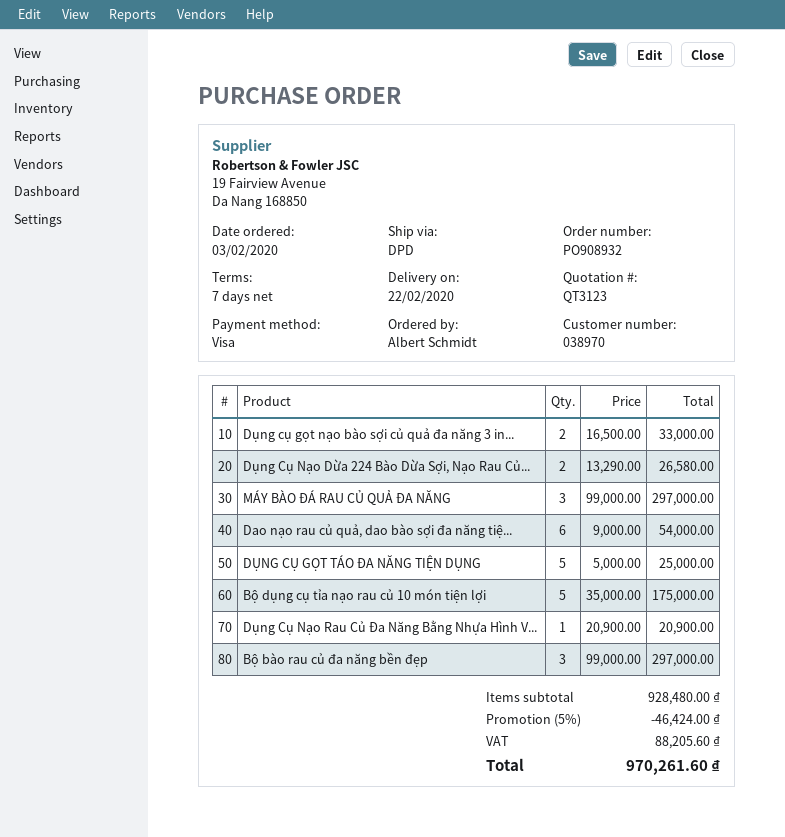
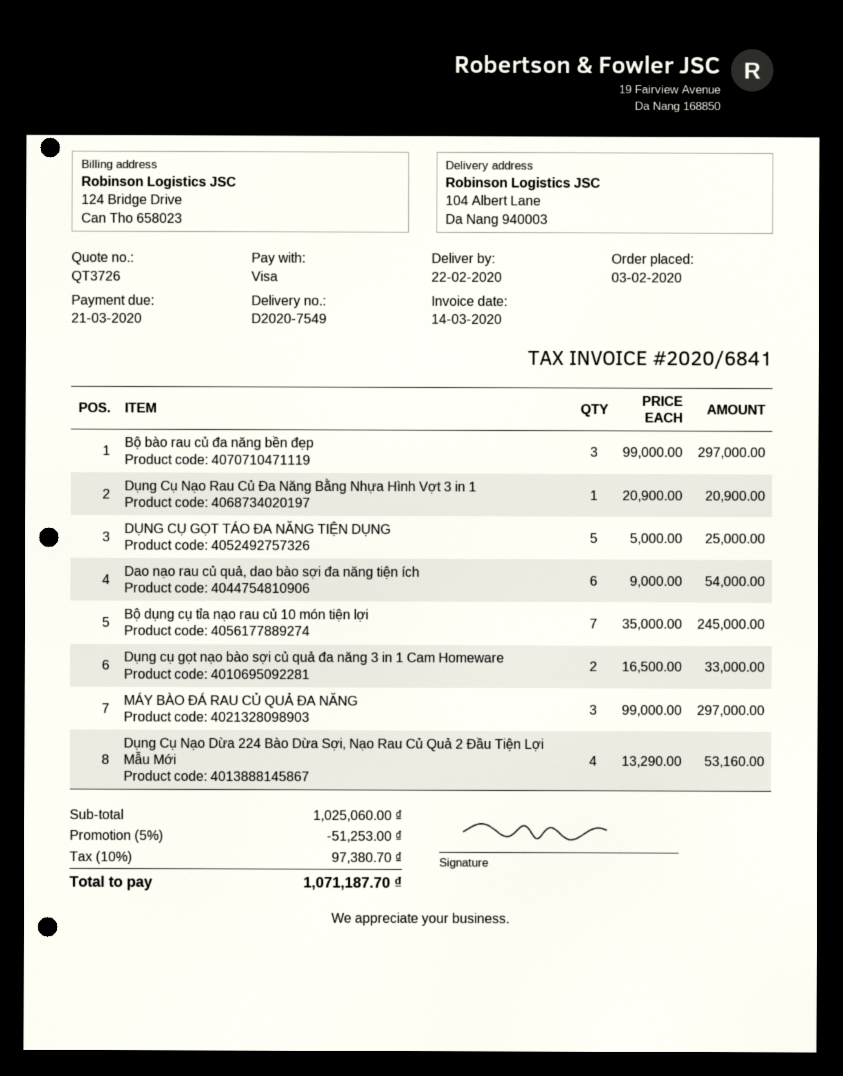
quote number: QT3123 -> QT3726
Dụng Cụ Nạo Dừa 224 Bào Dừa Sợi, Nạo Rau Củ...: 2 x 13290.00 = 26580.00 -> 4 x 13290.00 = 53160.00
Bộ dụng cụ tỉa nạo rau củ 10 món tiện lợi: 5 x 35000.00 = 175000.00 -> 7 x 35000.00 = 245000.00
subtotal: 928480.00 -> 1025060.00
discount: 5% = 46424.00 -> 5% = 51253.00
tax: 88205.60 -> 97380.70
total: 970261.60 -> 1071187.70

